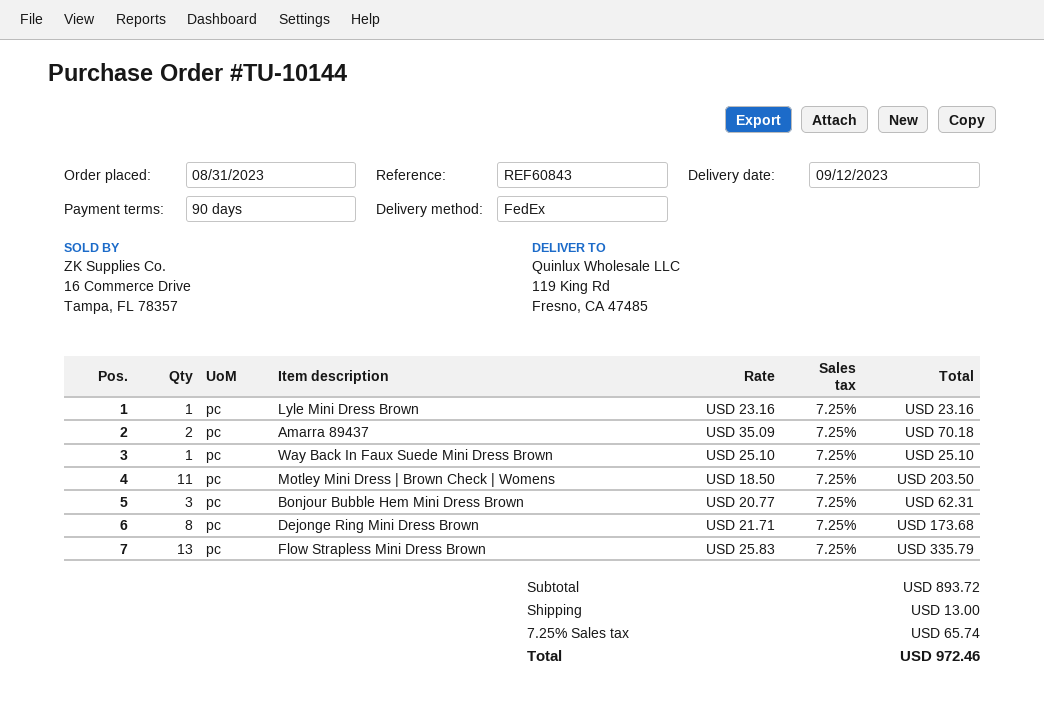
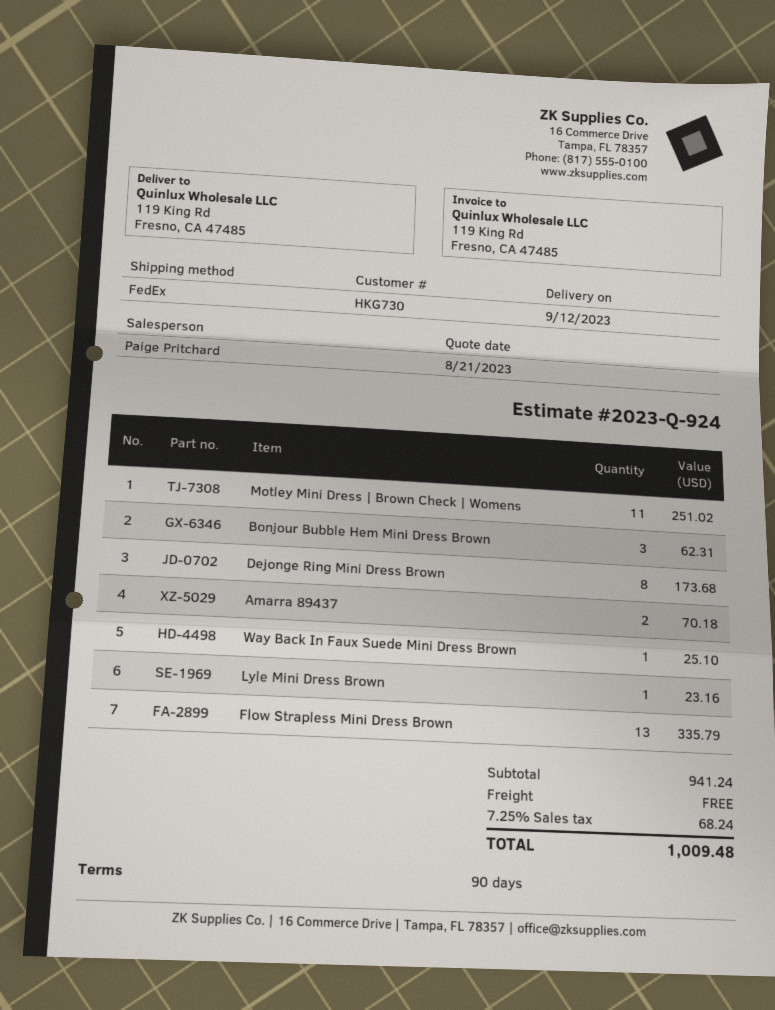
Motley Mini Dress | Brown Check | Womens: 11 for 203.50 -> 11 for 251.02
subtotal: 893.72 -> 941.24
shipping: 13.00 -> 0.00
tax: 7.25% = 65.74 -> 7.25% = 68.24
total: 972.46 -> 1009.48

